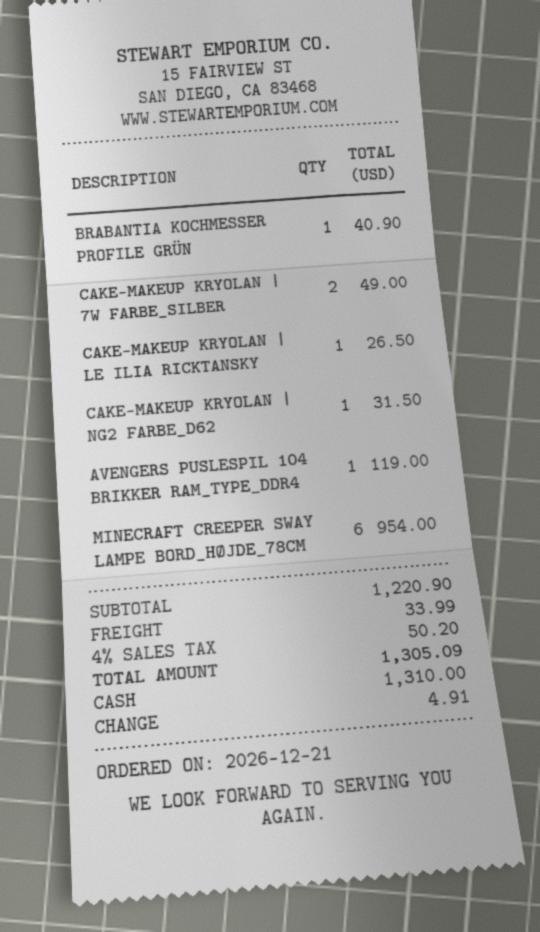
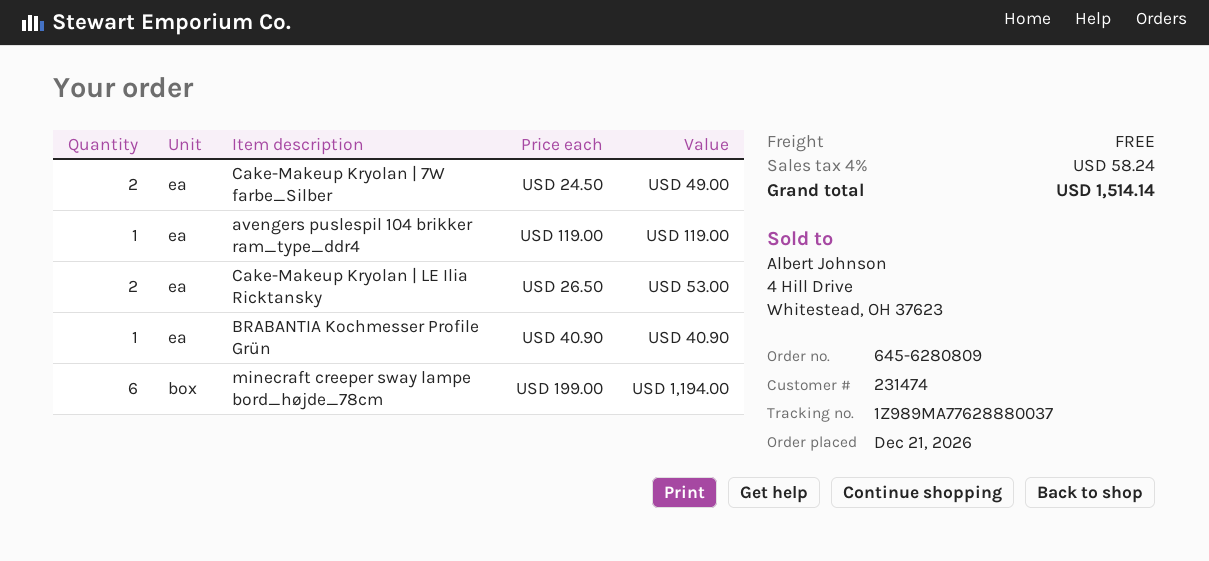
CAKE-MAKEUP KRYOLAN | LE ILIA RICKTANSKY: 1 for 26.50 -> 2 for 53.00
CAKE-MAKEUP KRYOLAN | NG2 FARBE_D62: 1 for 31.50 -> none
MINECRAFT CREEPER SWAY LAMPE BORD_HØJDE_78CM: 6 for 954.00 -> 6 for 1194.00
shipping: 33.99 -> 0.00
tax: 4% = 50.20 -> 4% = 58.24
total: 1305.09 -> 1514.14

